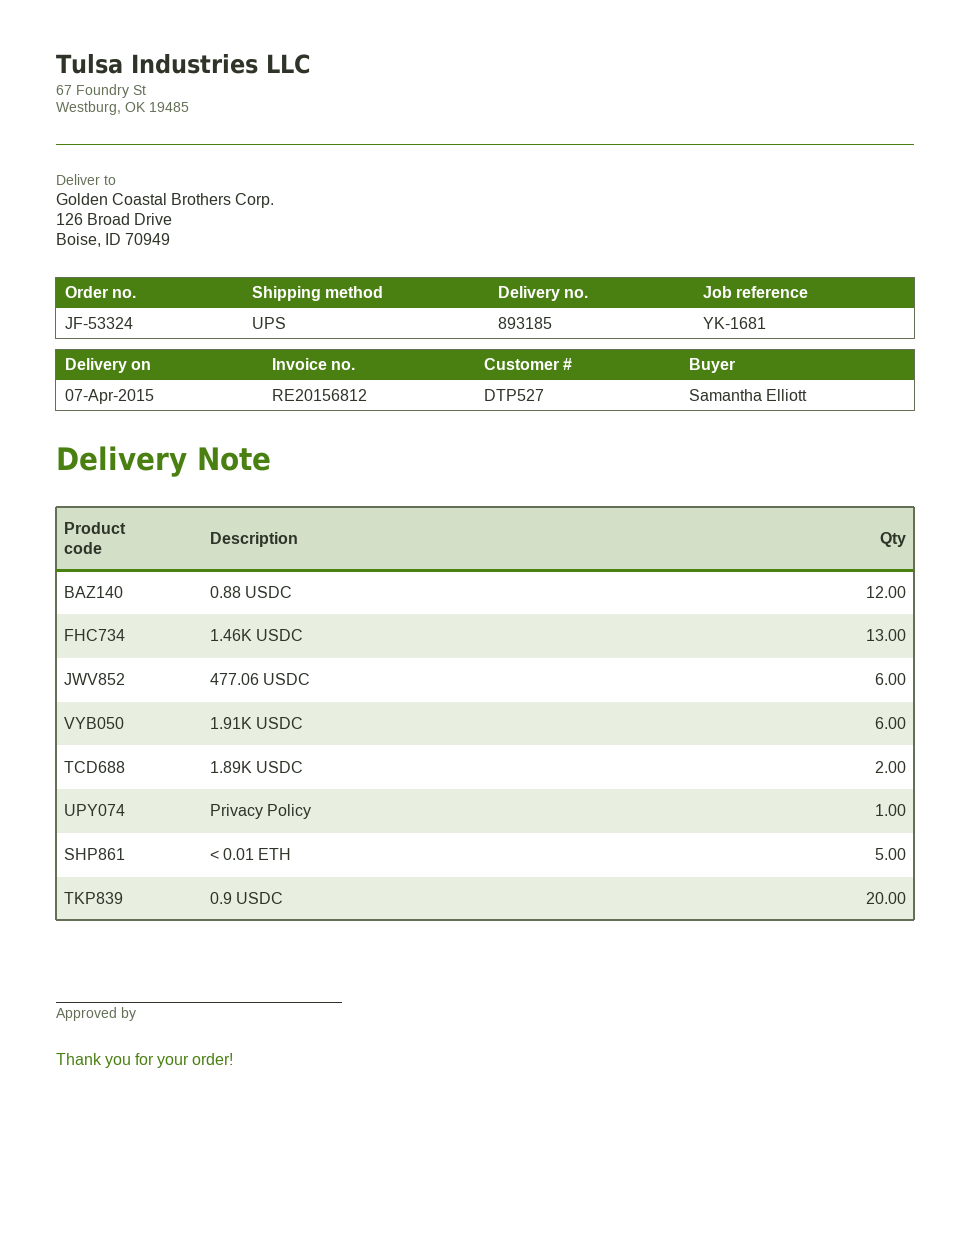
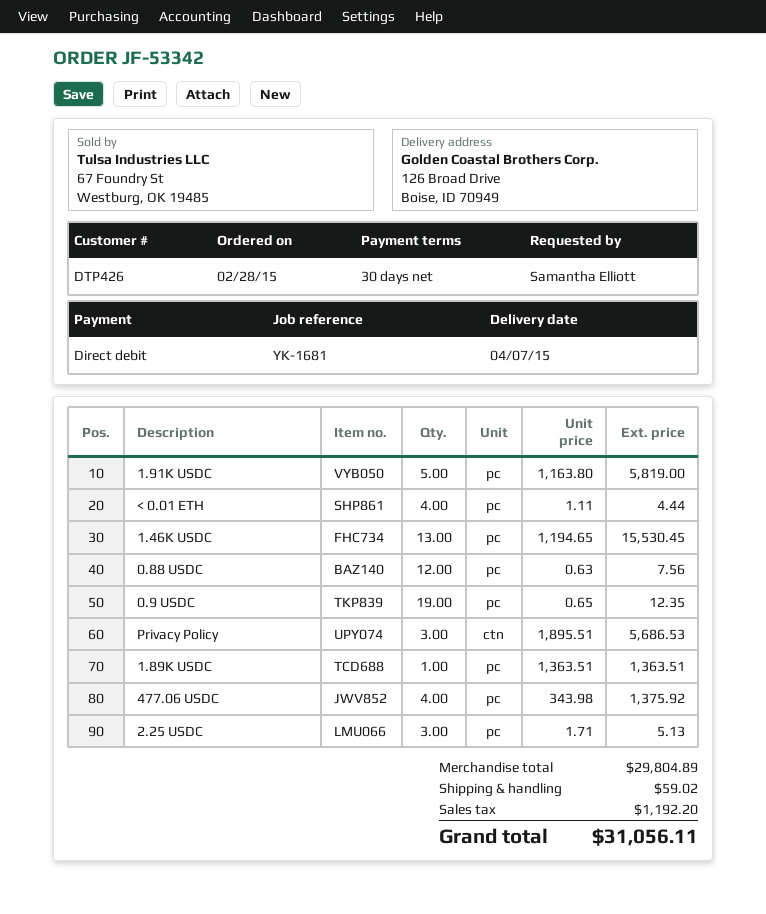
order number: JF-53324 -> JF-53342
customer number: DTP527 -> DTP426
477.06 USDC: 6 -> 4
1.91K USDC: 6 -> 5
1.89K USDC: 2 -> 1
Privacy Policy: 1 -> 3
< 0.01 ETH: 5 -> 4
0.9 USDC: 20 -> 19
2.25 USDC: none -> 3

